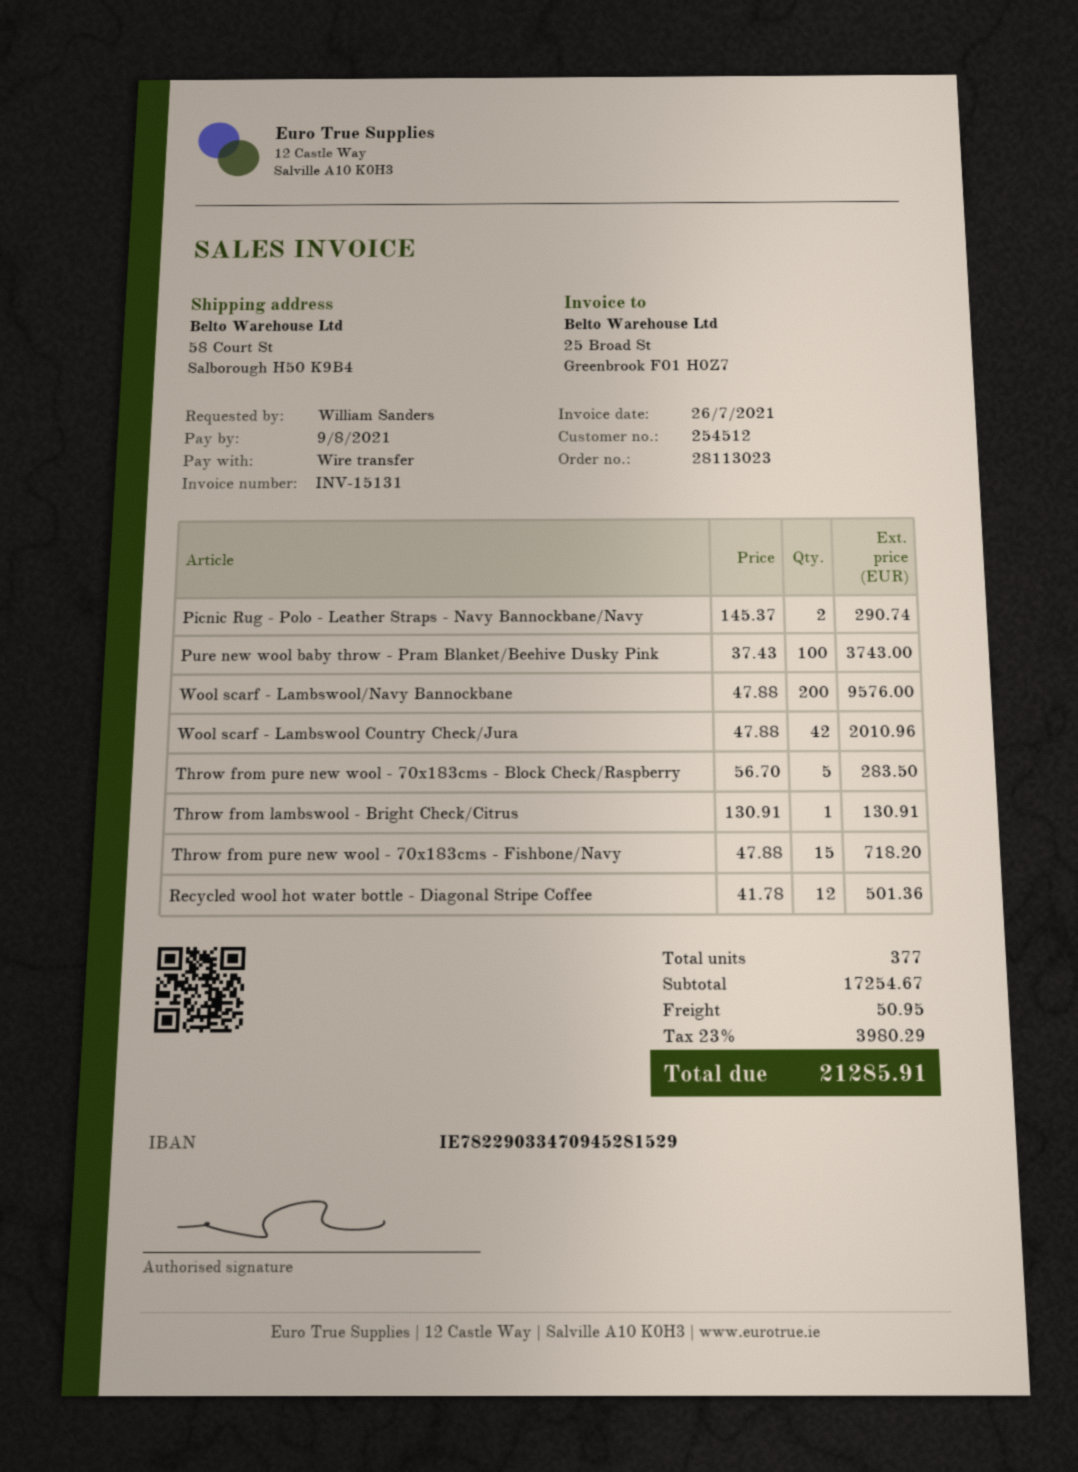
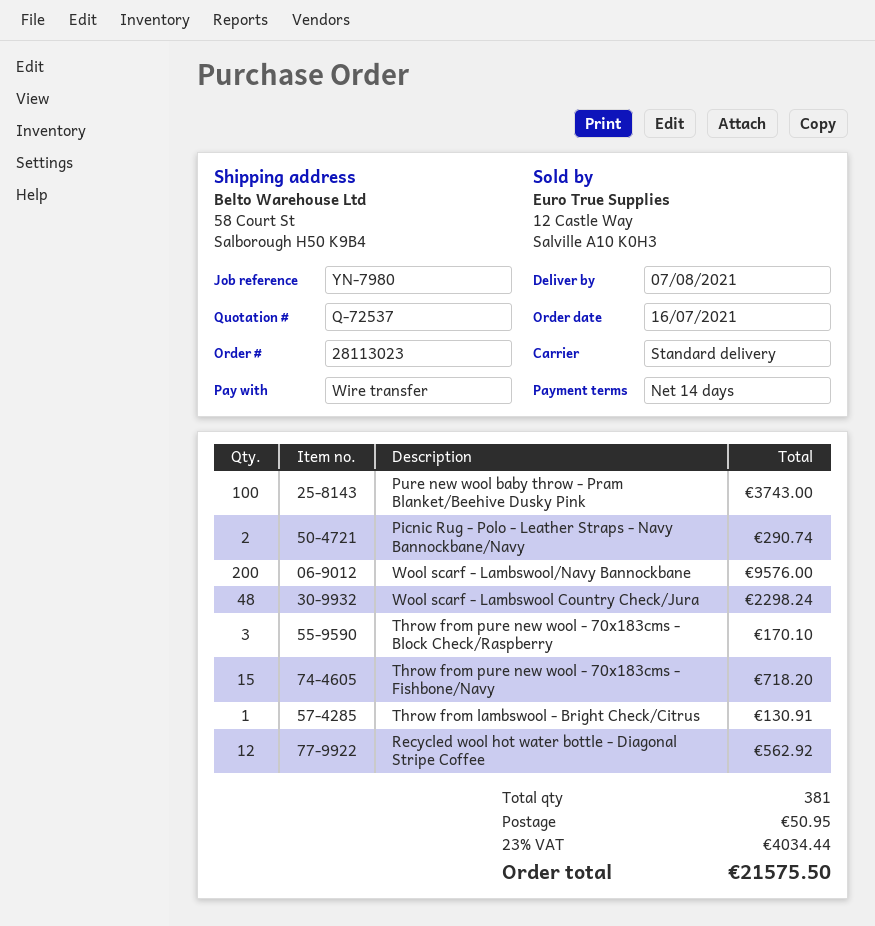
Wool scarf - Lambswool Country Check/Jura: 42 for 2010.96 -> 48 for 2298.24
Throw from pure new wool - 70x183cms - Block Check/Raspberry: 5 for 283.50 -> 3 for 170.10
Recycled wool hot water bottle - Diagonal Stripe Coffee: 12 for 501.36 -> 12 for 562.92
total quantity: 377 -> 381
tax: 23% = 3980.29 -> 23% = 4034.44
total: 21285.91 -> 21575.50

